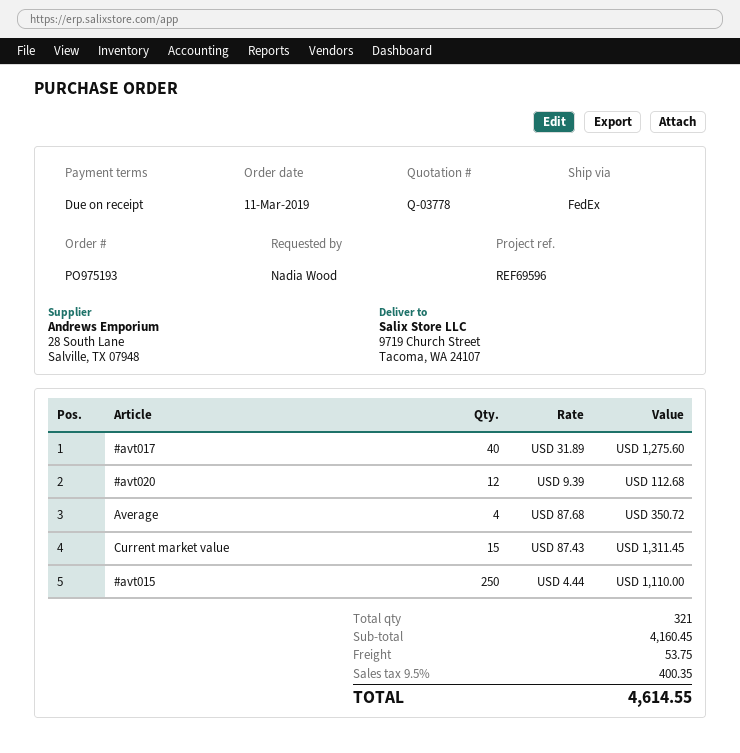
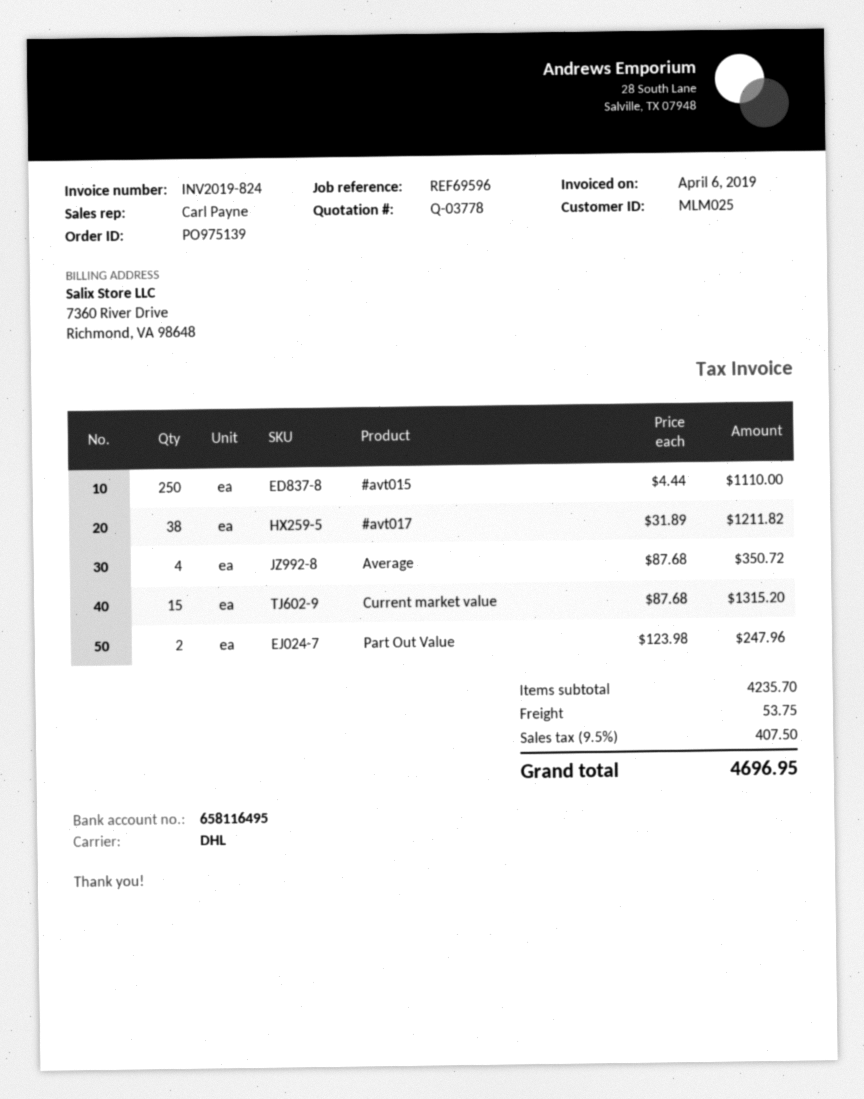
order number: PO975193 -> PO975139
shipping method: FedEx -> DHL
#avt017: 40 x 31.89 = 1275.60 -> 38 x 31.89 = 1211.82
#avt020: 12 x 9.39 = 112.68 -> none
Current market value: 15 x 87.43 = 1311.45 -> 15 x 87.68 = 1315.20
Part Out Value: none -> 2 x 123.98 = 247.96
subtotal: 4160.45 -> 4235.70
tax: 9.5% = 400.35 -> 9.5% = 407.50
total: 4614.55 -> 4696.95

